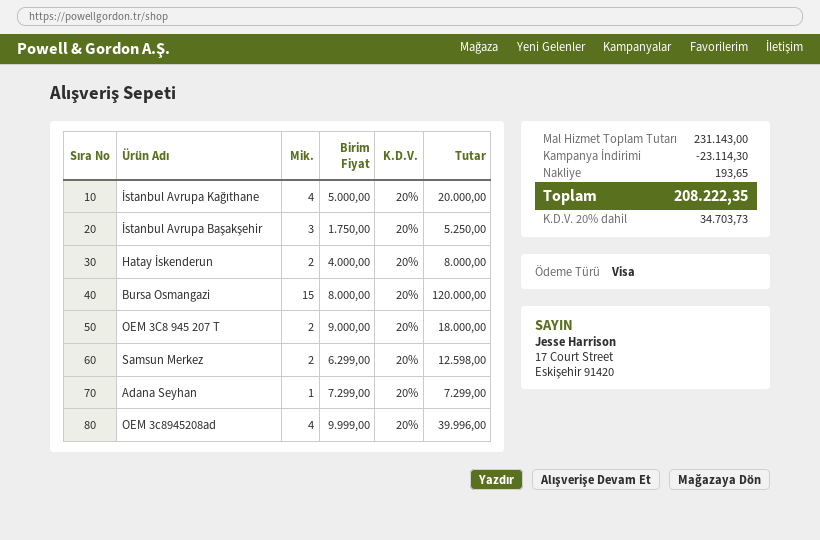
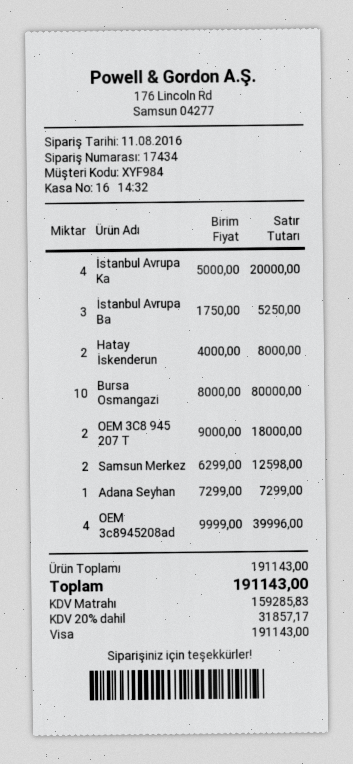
Bursa Osmangazi: 15 x 8000.00 = 120000.00 -> 10 x 8000.00 = 80000.00
subtotal: 231143.00 -> 191143.00
discount: 23114.30 -> none
shipping: 193.65 -> none
tax: 20% = 34703.73 -> 20% = 31857.17
total: 208222.35 -> 191143.00

